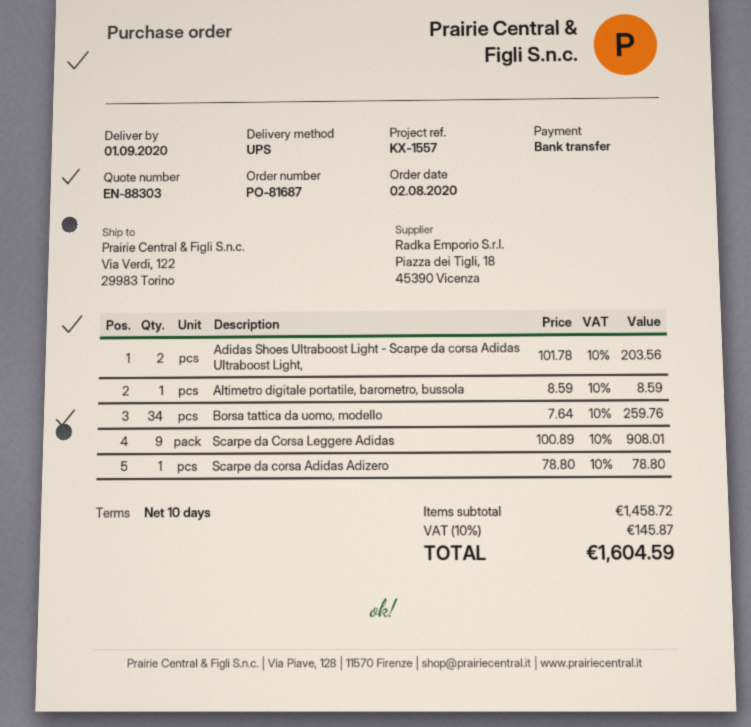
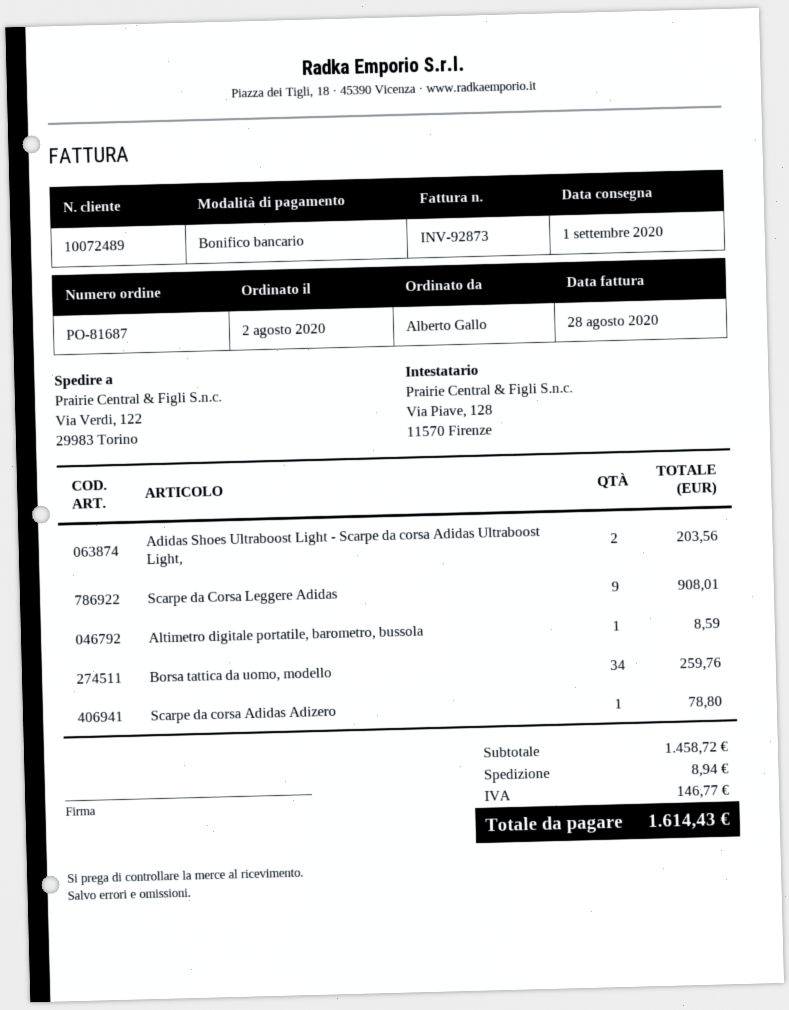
shipping: none -> 8.94
tax: 145.87 -> 146.77
total: 1604.59 -> 1614.43

